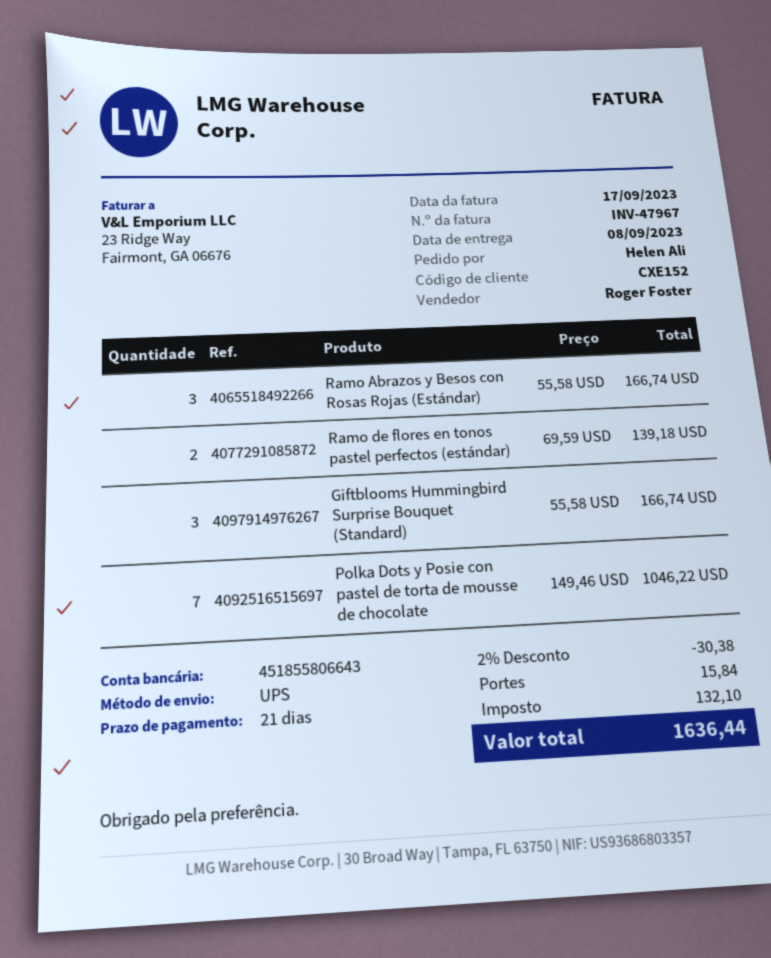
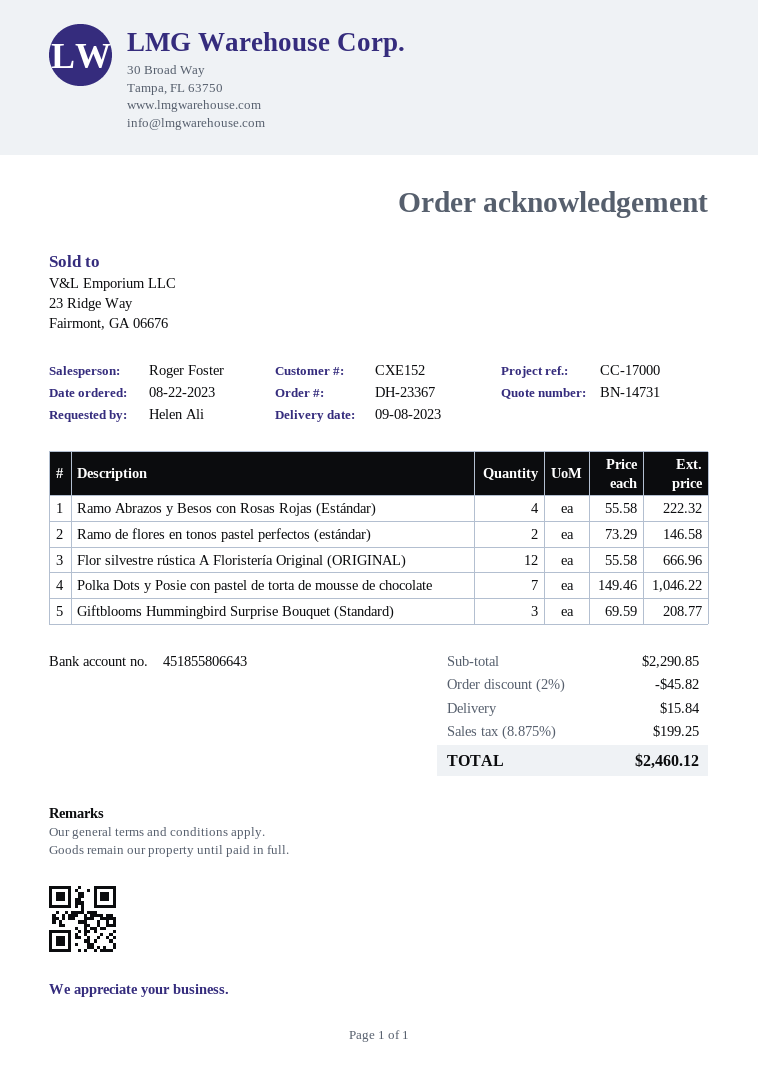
Ramo Abrazos y Besos con Rosas Rojas (Estándar): 3 x 55.58 = 166.74 -> 4 x 55.58 = 222.32
Ramo de flores en tonos pastel perfectos (estándar): 2 x 69.59 = 139.18 -> 2 x 73.29 = 146.58
Giftblooms Hummingbird Surprise Bouquet (Standard): 3 x 55.58 = 166.74 -> 3 x 69.59 = 208.77
Flor silvestre rústica A Floristería Original (ORIGINAL): none -> 12 x 55.58 = 666.96
discount: 2% = 30.38 -> 2% = 45.82
tax: 132.10 -> 199.25
total: 1636.44 -> 2460.12

